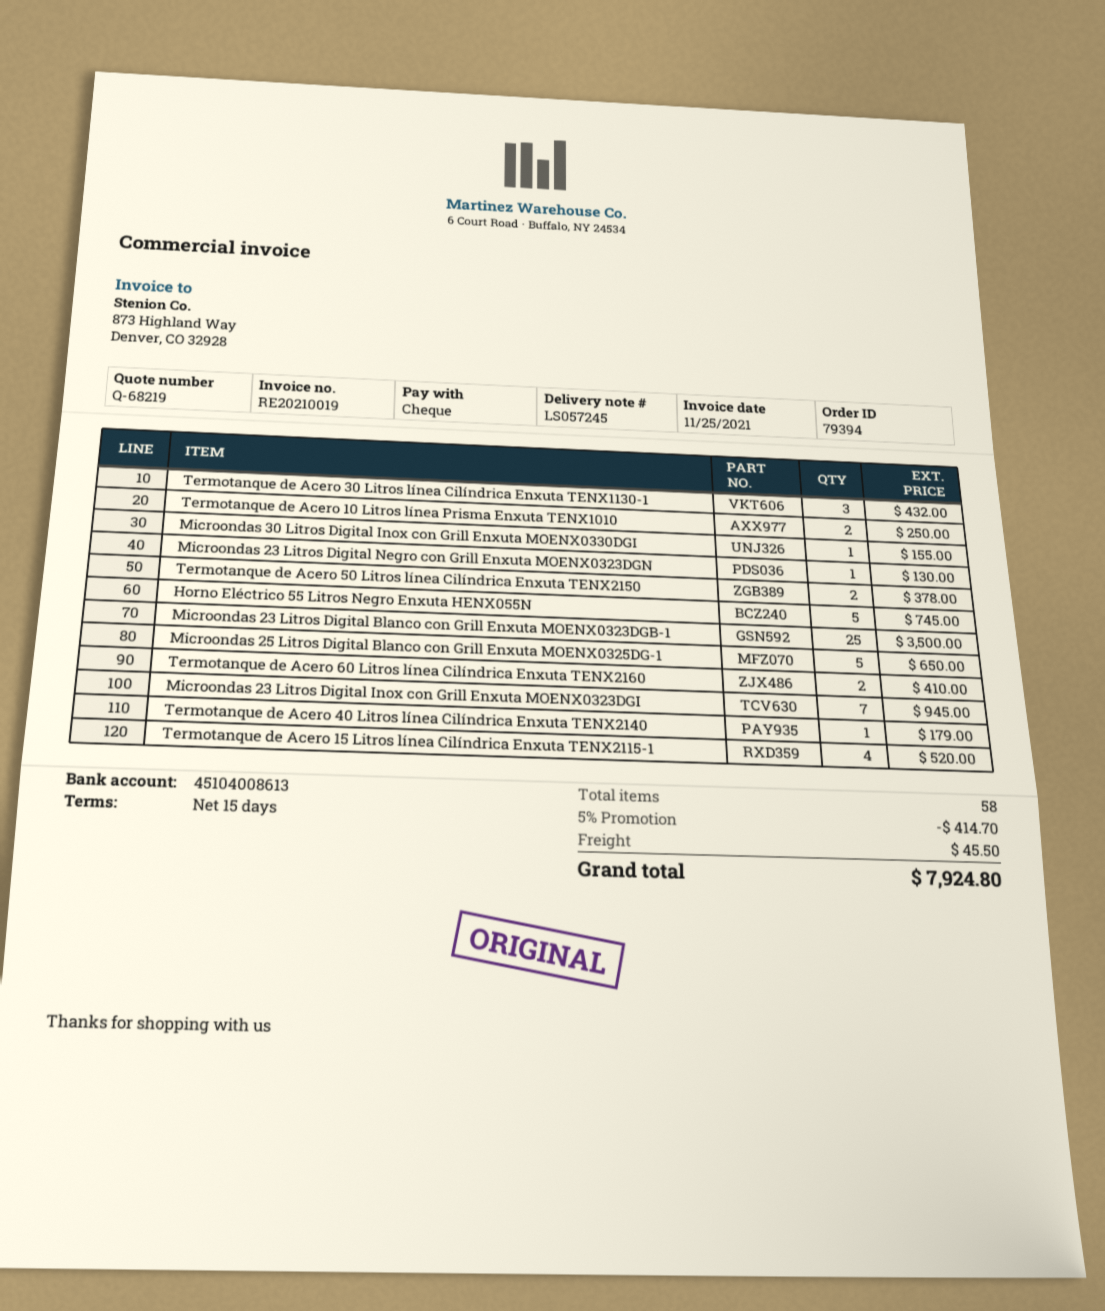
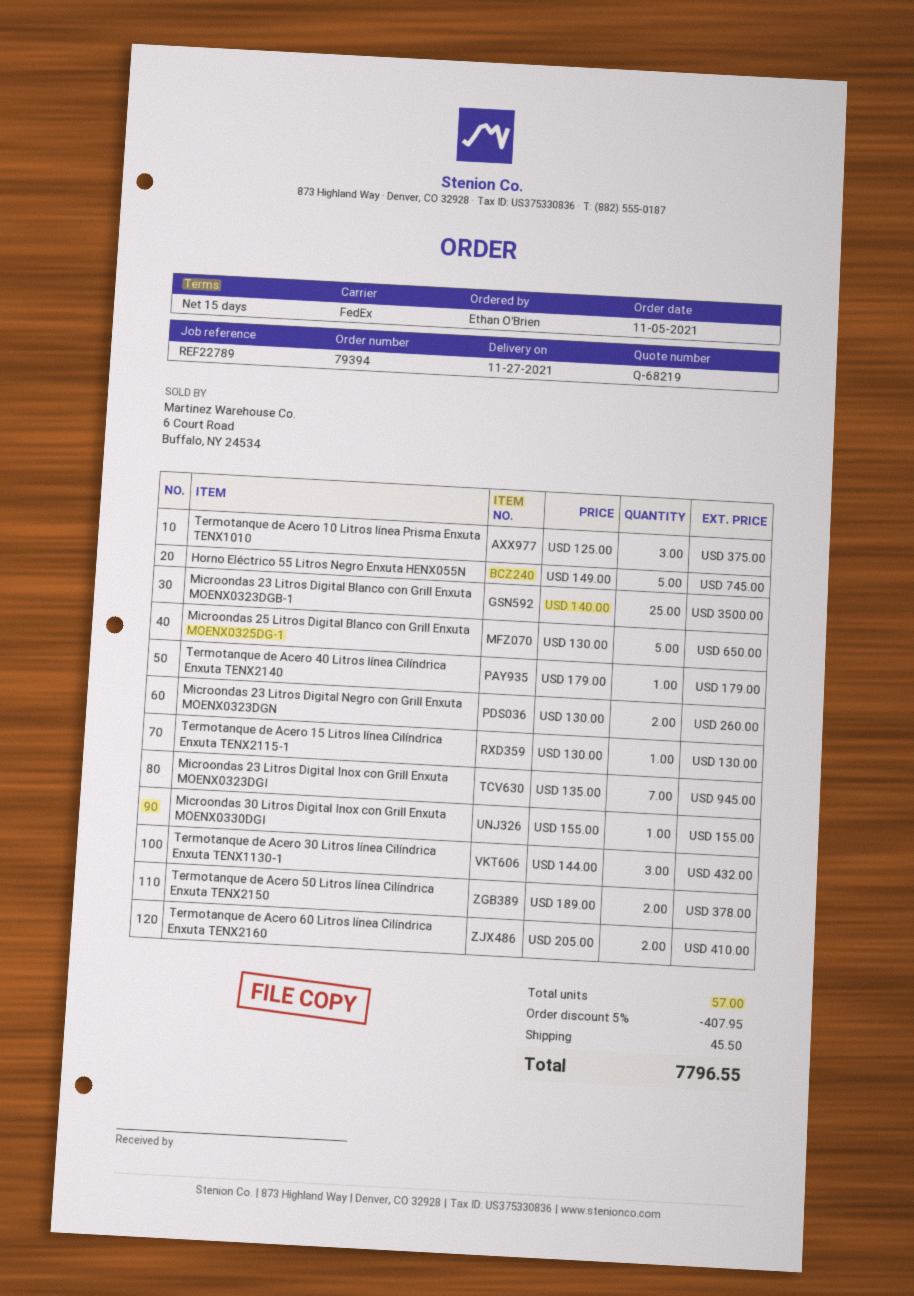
Termotanque de Acero 10 Litros línea Prisma Enxuta TENX1010: 2 for 250.00 -> 3 for 375.00
Microondas 23 Litros Digital Negro con Grill Enxuta MOENX0323DGN: 1 for 130.00 -> 2 for 260.00
Termotanque de Acero 15 Litros línea Cilíndrica Enxuta TENX2115-1: 4 for 520.00 -> 1 for 130.00
total quantity: 58 -> 57
discount: 5% = 414.70 -> 5% = 407.95
total: 7924.80 -> 7796.55

